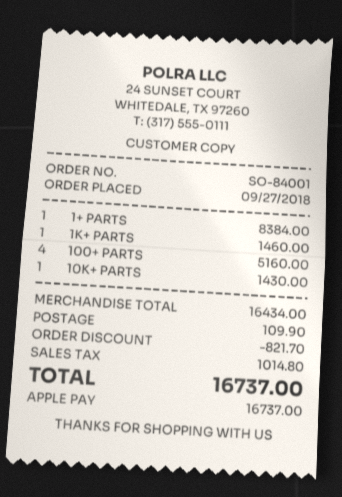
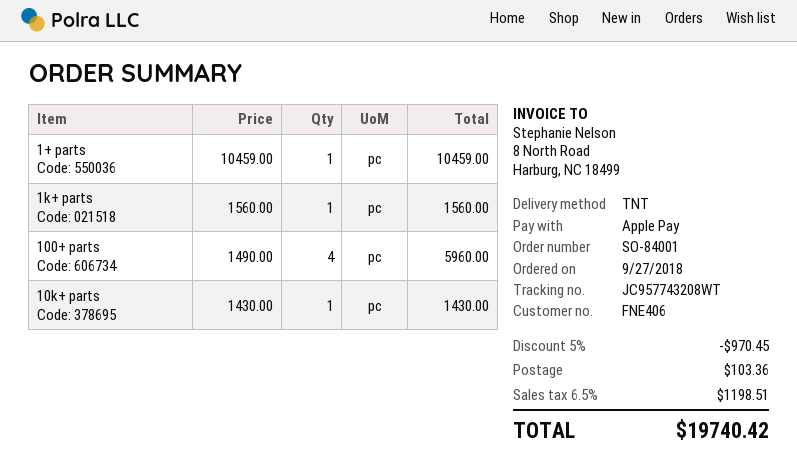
1+ PARTS: 1 for 8384.00 -> 1 for 10459.00
1K+ PARTS: 1 for 1460.00 -> 1 for 1560.00
100+ PARTS: 4 for 5160.00 -> 4 for 5960.00
discount: 821.70 -> 970.45
shipping: 109.90 -> 103.36
tax: 1014.80 -> 1198.51
total: 16737.00 -> 19740.42

